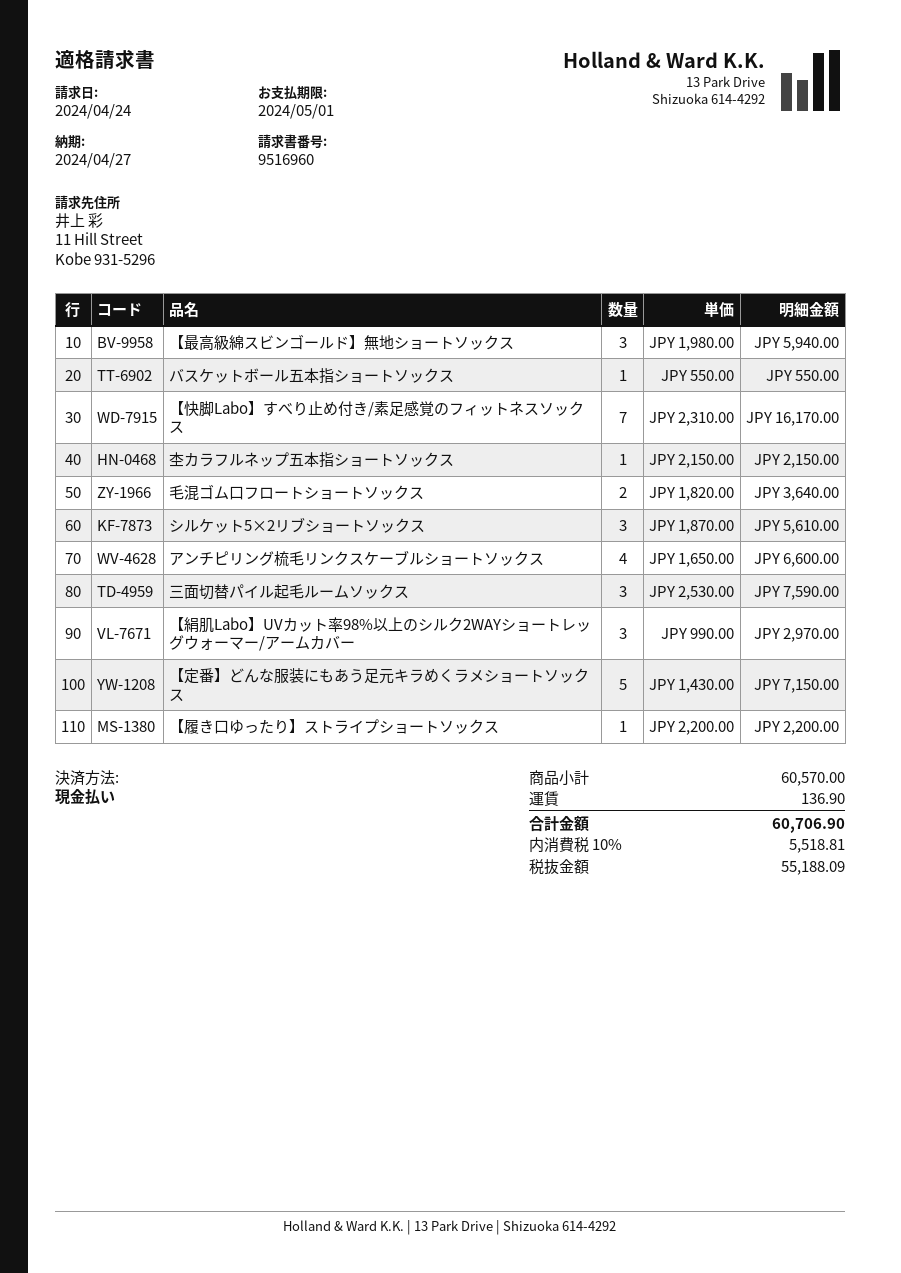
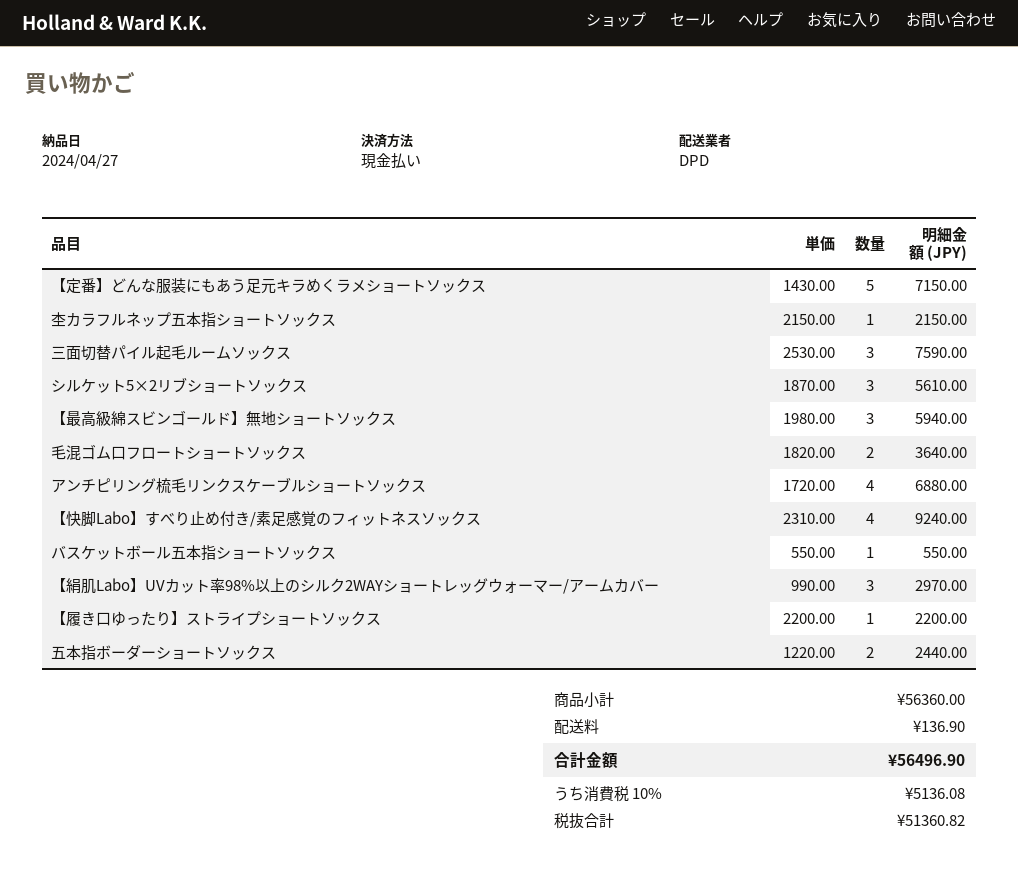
【快脚Labo】すべり止め付き/素足感覚のフィットネスソックス: 7 x 2310.00 = 16170.00 -> 4 x 2310.00 = 9240.00
アンチピリング梳毛リンクスケーブルショートソックス: 4 x 1650.00 = 6600.00 -> 4 x 1720.00 = 6880.00
五本指ボーダーショートソックス: none -> 2 x 1220.00 = 2440.00
subtotal: 60570.00 -> 56360.00
net: 55188.09 -> 51360.82
tax: 10% = 5518.81 -> 10% = 5136.08
total: 60706.90 -> 56496.90

